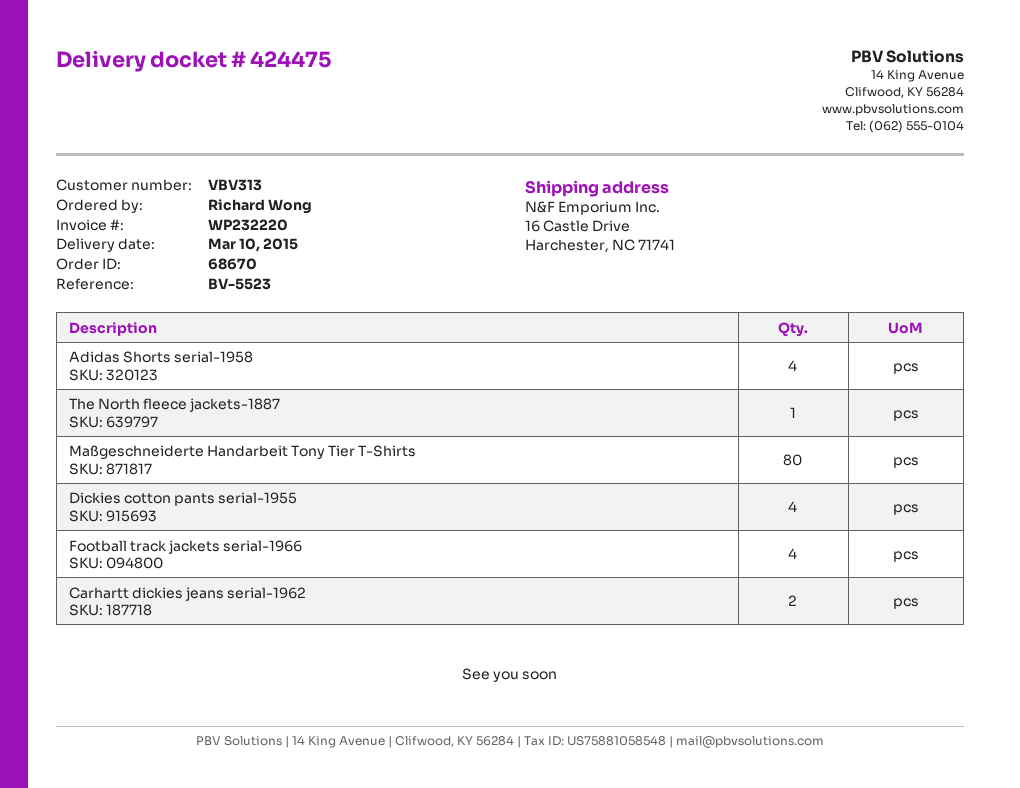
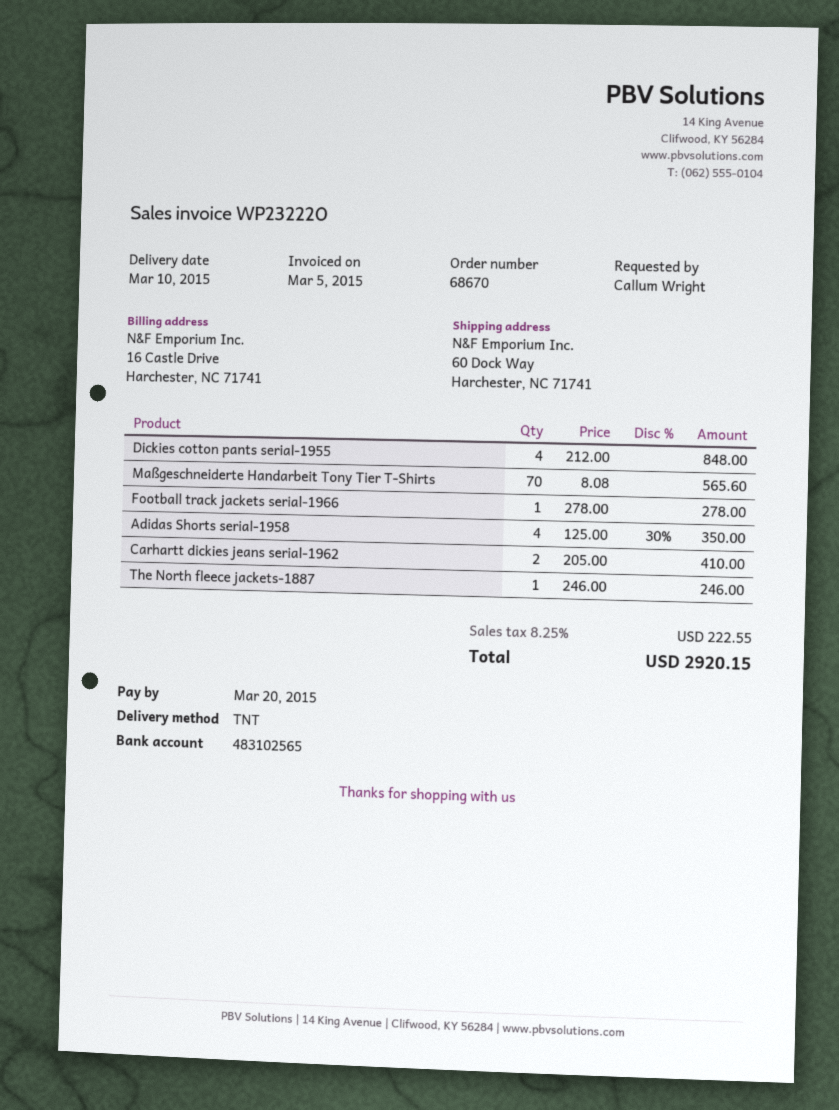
ordered by: Richard Wong -> Callum Wright
ship to: 16 Castle Drive, Harchester, NC 71741 -> 60 Dock Way, Harchester, NC 71741
Maßgeschneiderte Handarbeit Tony Tier T-Shirts: 80 -> 70
Football track jackets serial-1966: 4 -> 1

